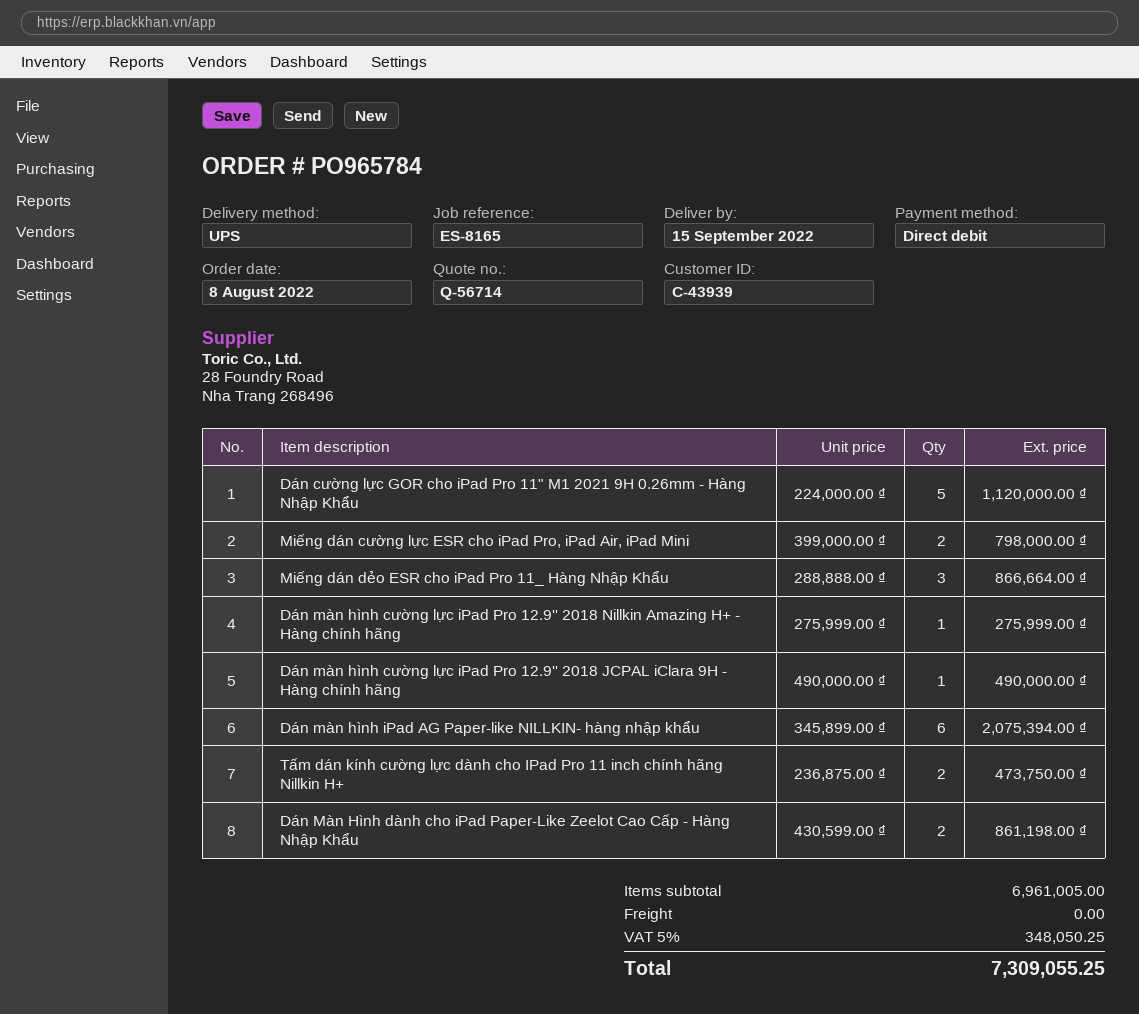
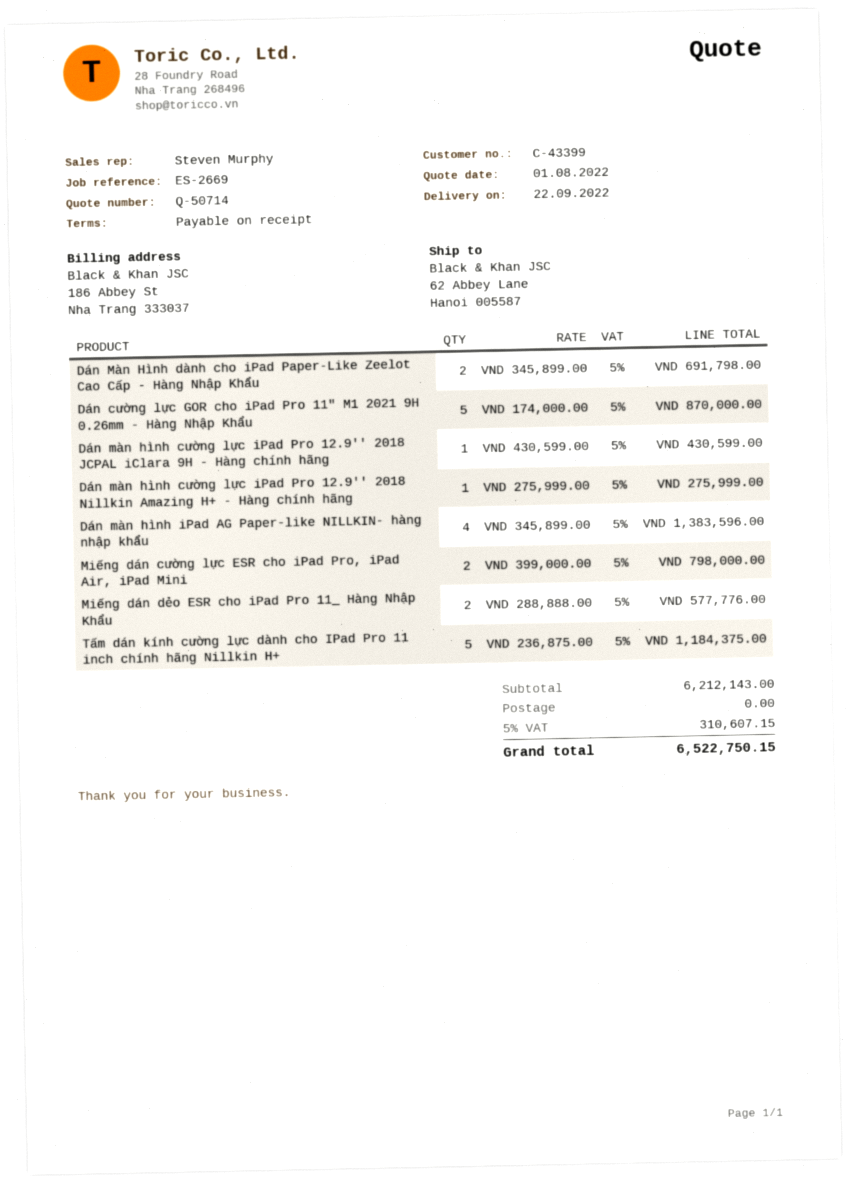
quote number: Q-56714 -> Q-50714
delivery date: 2022-09-15 -> 2022-09-22
customer number: C-43939 -> C-43399
reference: ES-8165 -> ES-2669
Dán cường lực GOR cho iPad Pro 11" M1 2021 9H 0.26mm - Hàng Nhập Khẩu: 5 x 224000.00 = 1120000.00 -> 5 x 174000.00 = 870000.00
Miếng dán dẻo ESR cho iPad Pro 11_ Hàng Nhập Khẩu: 3 x 288888.00 = 866664.00 -> 2 x 288888.00 = 577776.00
Dán màn hình cường lực iPad Pro 12.9'' 2018 JCPAL iClara 9H - Hàng chính hãng: 1 x 490000.00 = 490000.00 -> 1 x 430599.00 = 430599.00
Dán màn hình iPad AG Paper-like NILLKIN- hàng nhập khẩu: 6 x 345899.00 = 2075394.00 -> 4 x 345899.00 = 1383596.00
Tấm dán kính cường lực dành cho IPad Pro 11 inch chính hãng Nillkin H+: 2 x 236875.00 = 473750.00 -> 5 x 236875.00 = 1184375.00
Dán Màn Hình dành cho iPad Paper-Like Zeelot Cao Cấp - Hàng Nhập Khẩu: 2 x 430599.00 = 861198.00 -> 2 x 345899.00 = 691798.00
subtotal: 6961005.00 -> 6212143.00
tax: 5% = 348050.25 -> 5% = 310607.15
total: 7309055.25 -> 6522750.15

